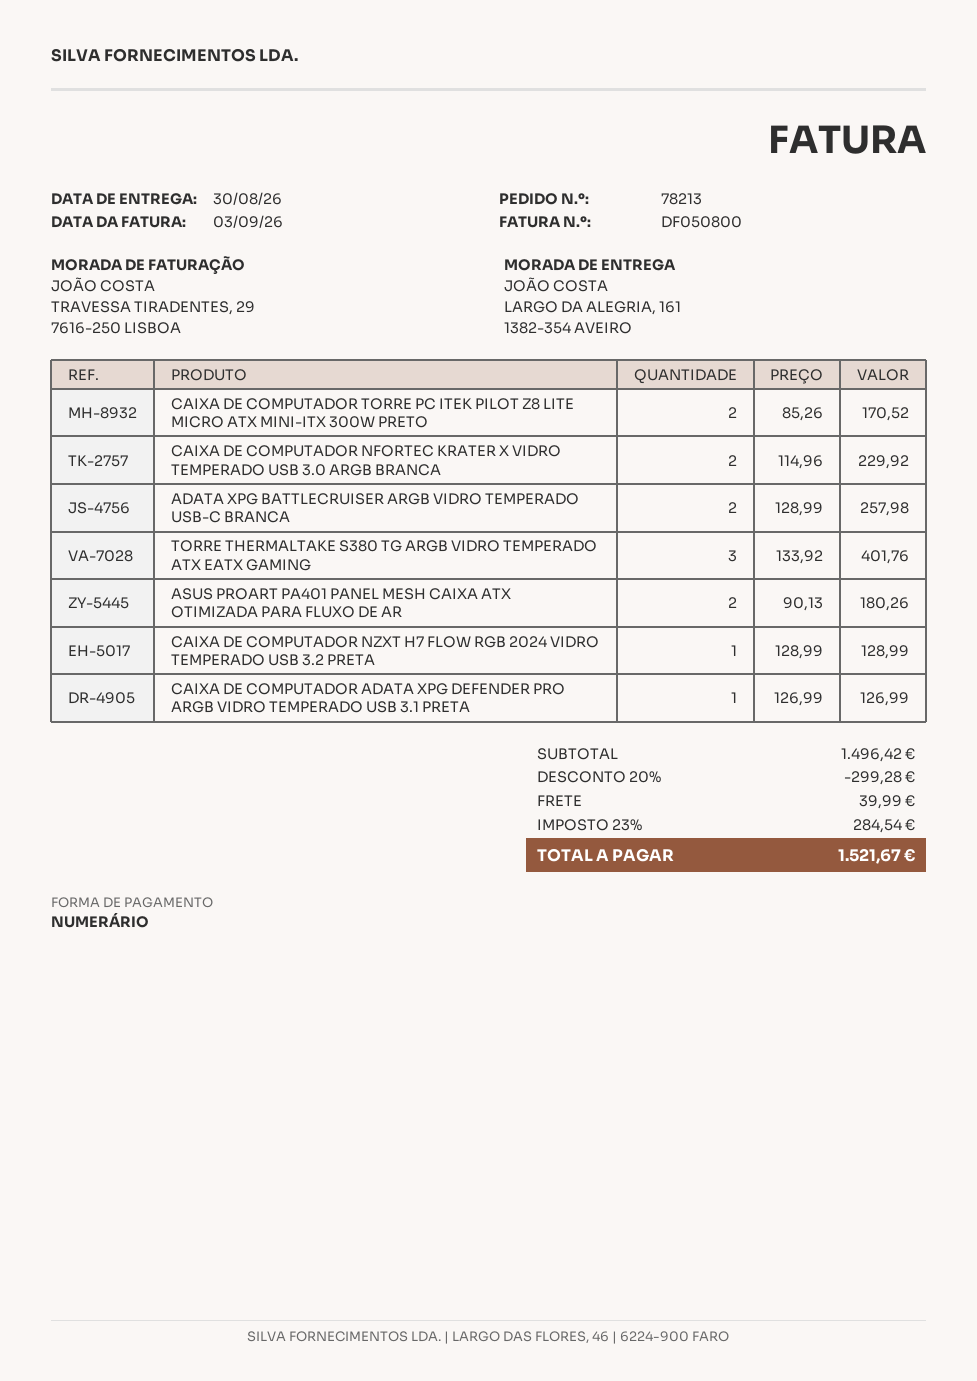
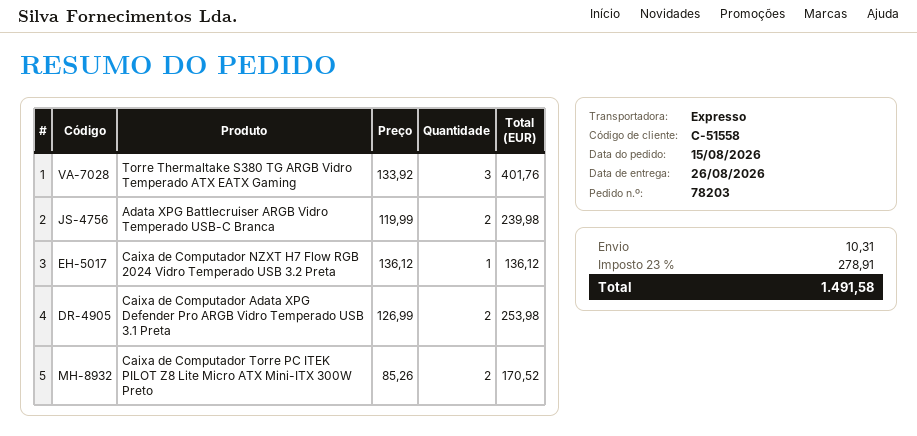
order number: 78213 -> 78203
delivery date: 2026-08-30 -> 2026-08-26
CAIXA DE COMPUTADOR NFORTEC KRATER X VIDRO TEMPERADO USB 3.0 ARGB BRANCA: 2 x 114.96 = 229.92 -> none
ADATA XPG BATTLECRUISER ARGB VIDRO TEMPERADO USB-C BRANCA: 2 x 128.99 = 257.98 -> 2 x 119.99 = 239.98
ASUS PROART PA401 PANEL MESH CAIXA ATX OTIMIZADA PARA FLUXO DE AR: 2 x 90.13 = 180.26 -> none
CAIXA DE COMPUTADOR NZXT H7 FLOW RGB 2024 VIDRO TEMPERADO USB 3.2 PRETA: 1 x 128.99 = 128.99 -> 1 x 136.12 = 136.12
CAIXA DE COMPUTADOR ADATA XPG DEFENDER PRO ARGB VIDRO TEMPERADO USB 3.1 PRETA: 1 x 126.99 = 126.99 -> 2 x 126.99 = 253.98
discount: 20% = 299.28 -> none
shipping: 39.99 -> 10.31
tax: 23% = 284.54 -> 23% = 278.91
total: 1521.67 -> 1491.58

